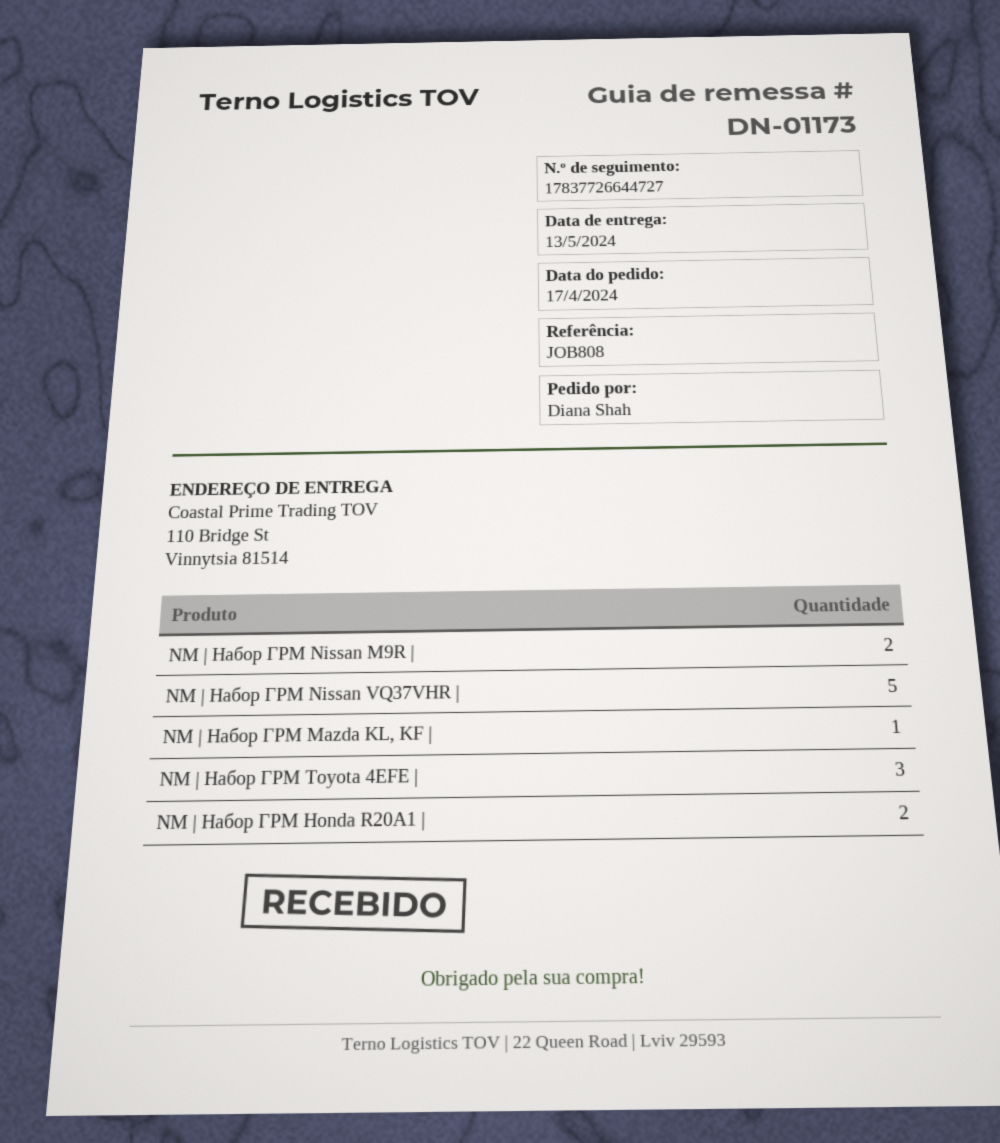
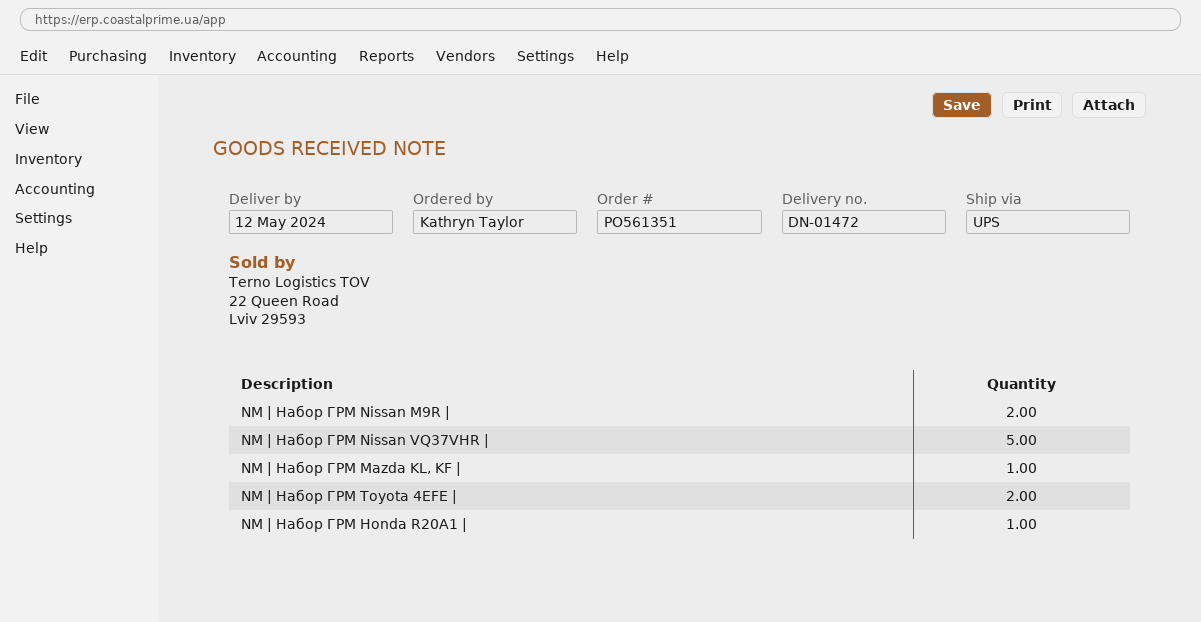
delivery note number: DN-01173 -> DN-01472
delivery date: 2024-05-13 -> 2024-05-12
ordered by: Diana Shah -> Kathryn Taylor
NM | Набор ГРМ Toyota 4EFE |: 3 -> 2
NM | Набор ГРМ Honda R20A1 |: 2 -> 1

